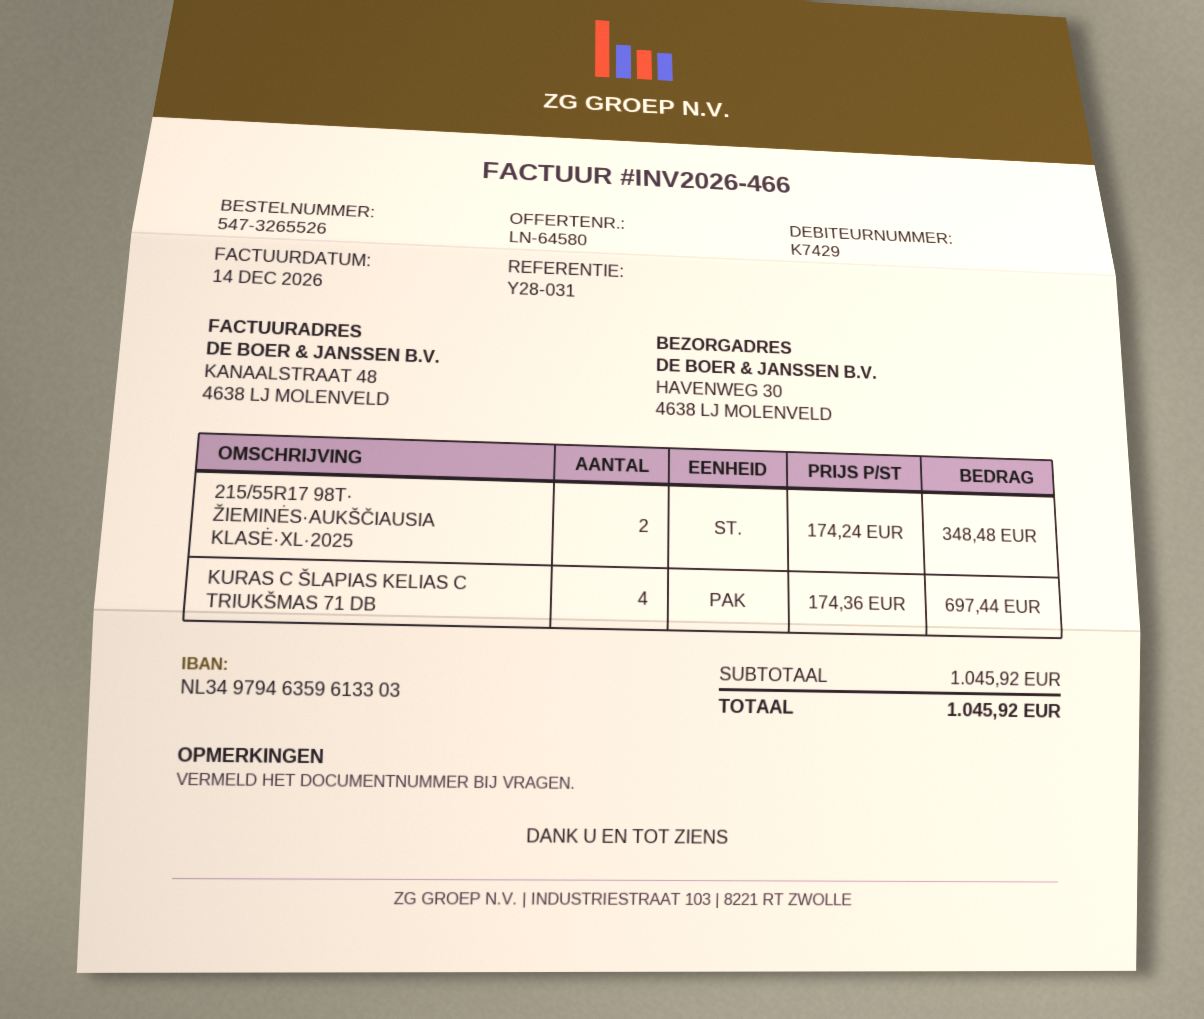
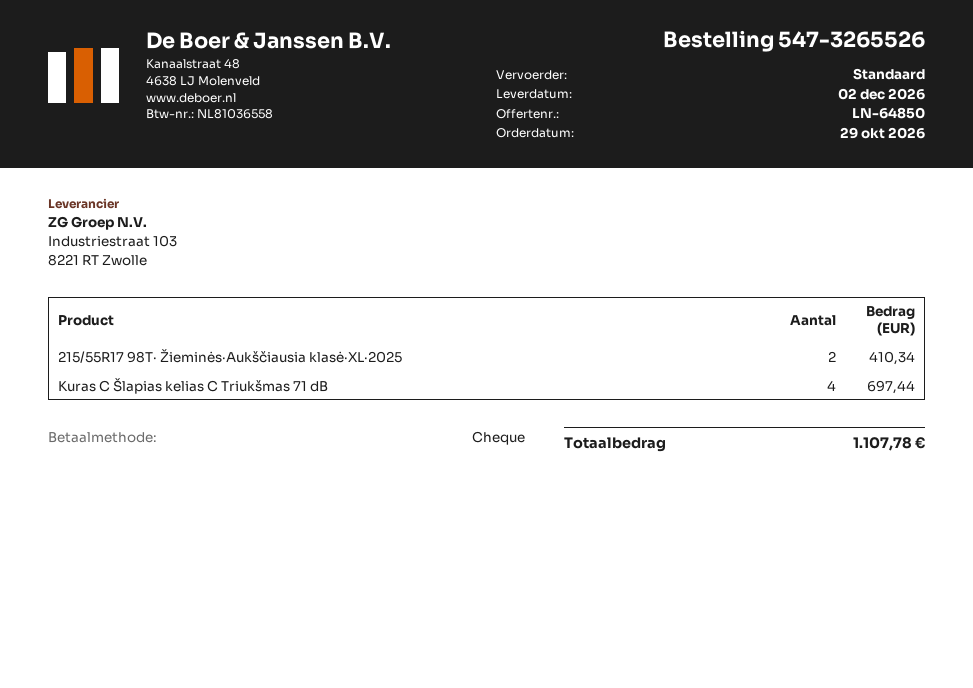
quote number: LN-64580 -> LN-64850
215/55R17 98T· ŽIEMINĖS·AUKŠČIAUSIA KLASĖ·XL·2025: 2 for 348.48 -> 2 for 410.34
total: 1045.92 -> 1107.78

